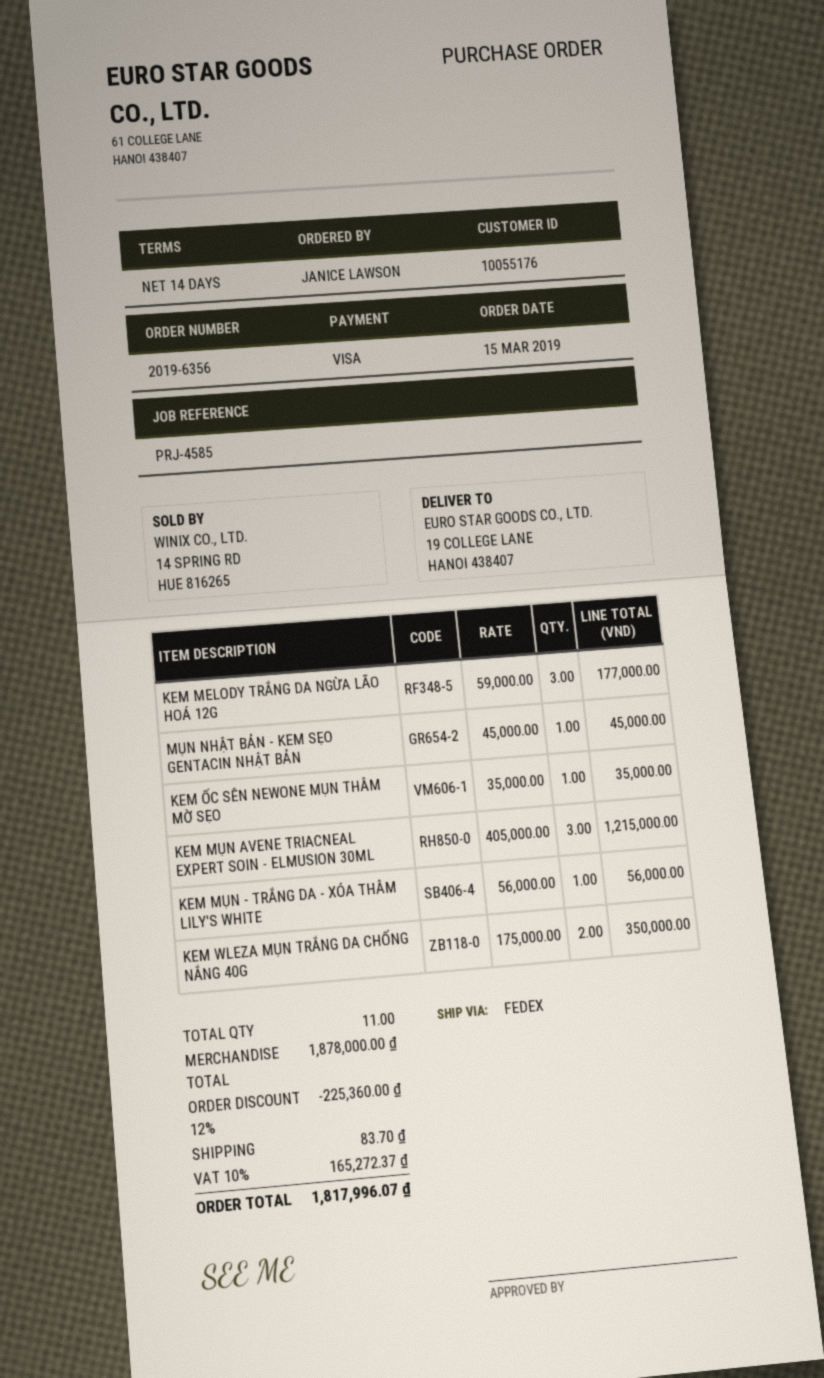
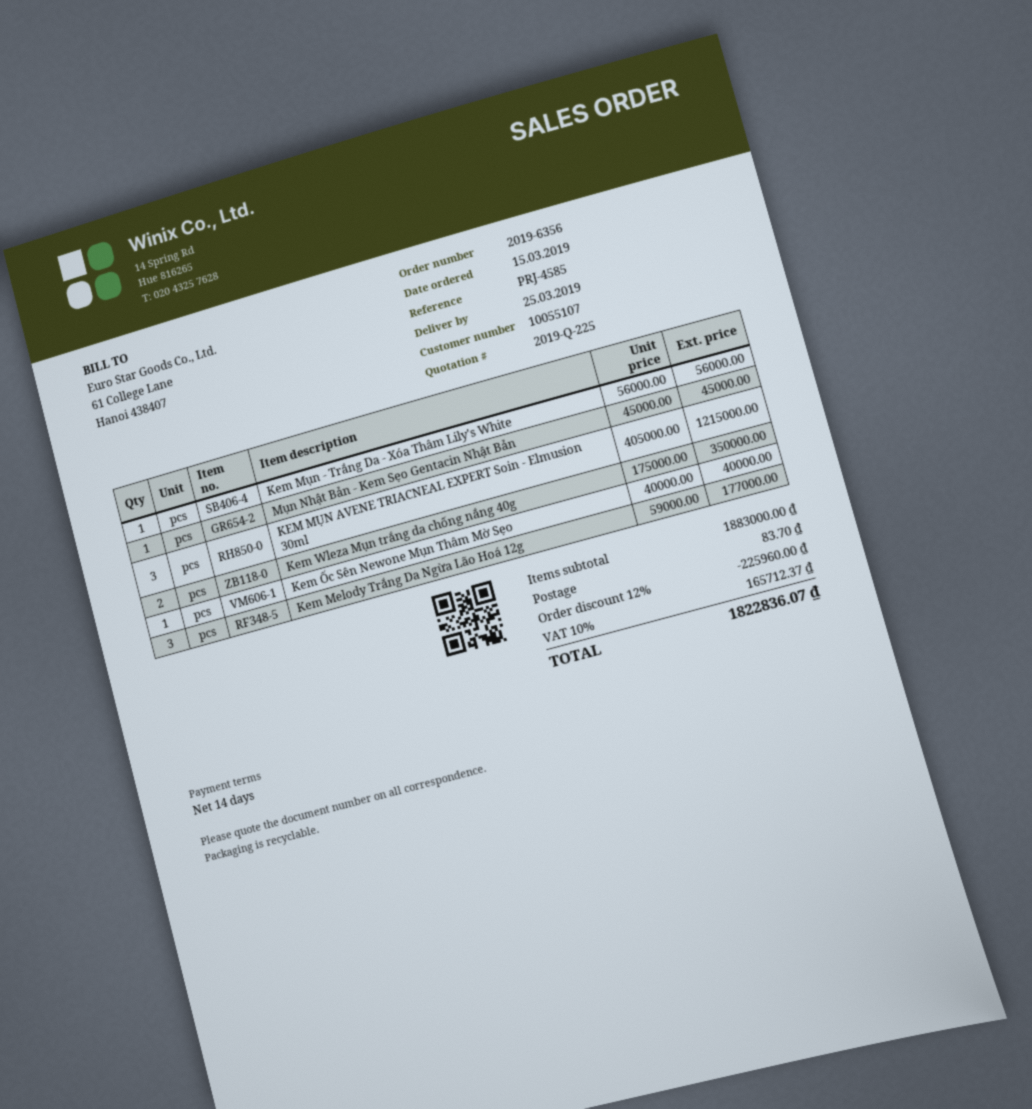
customer number: 10055176 -> 10055107
KEM ỐC SÊN NEWONE MỤN THÂM MỜ SẸO: 1 x 35000.00 = 35000.00 -> 1 x 40000.00 = 40000.00
subtotal: 1878000.00 -> 1883000.00
discount: 12% = 225360.00 -> 12% = 225960.00
tax: 10% = 165272.37 -> 10% = 165712.37
total: 1817996.07 -> 1822836.07

